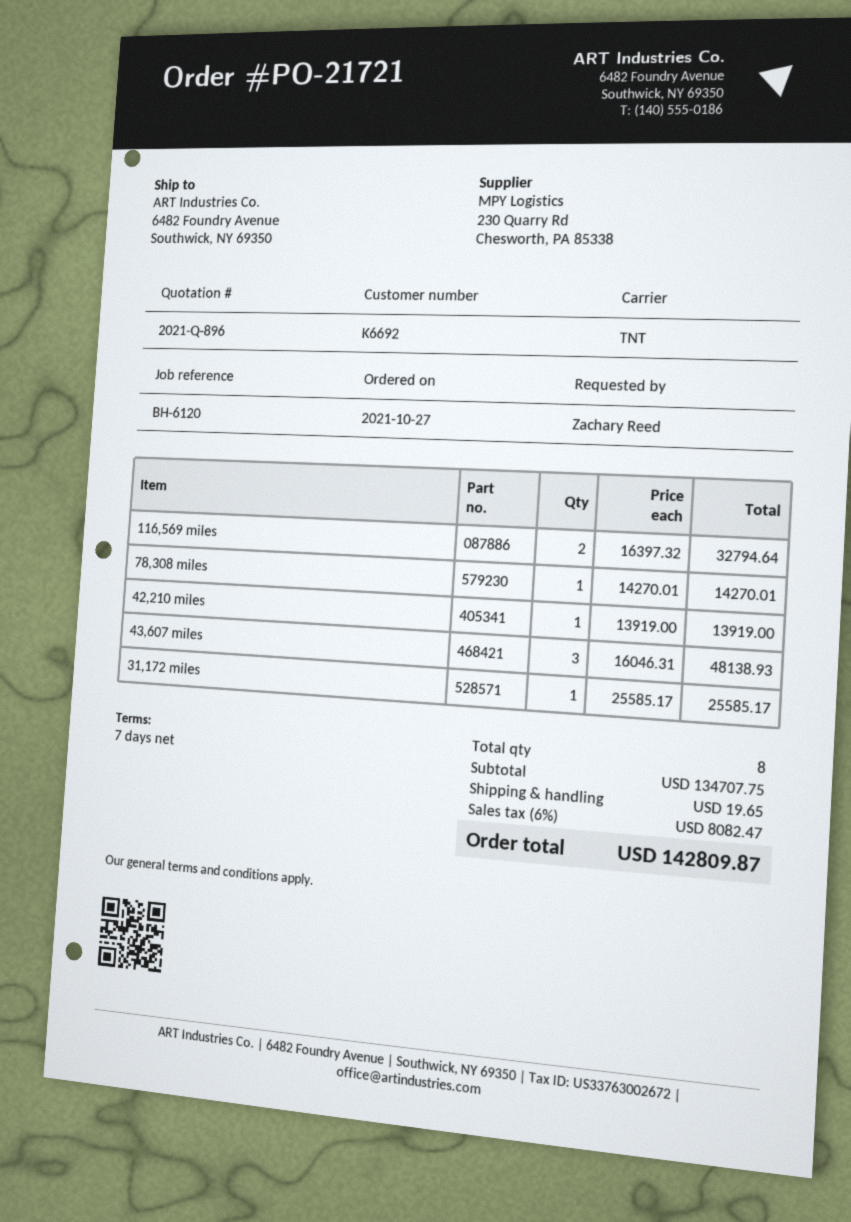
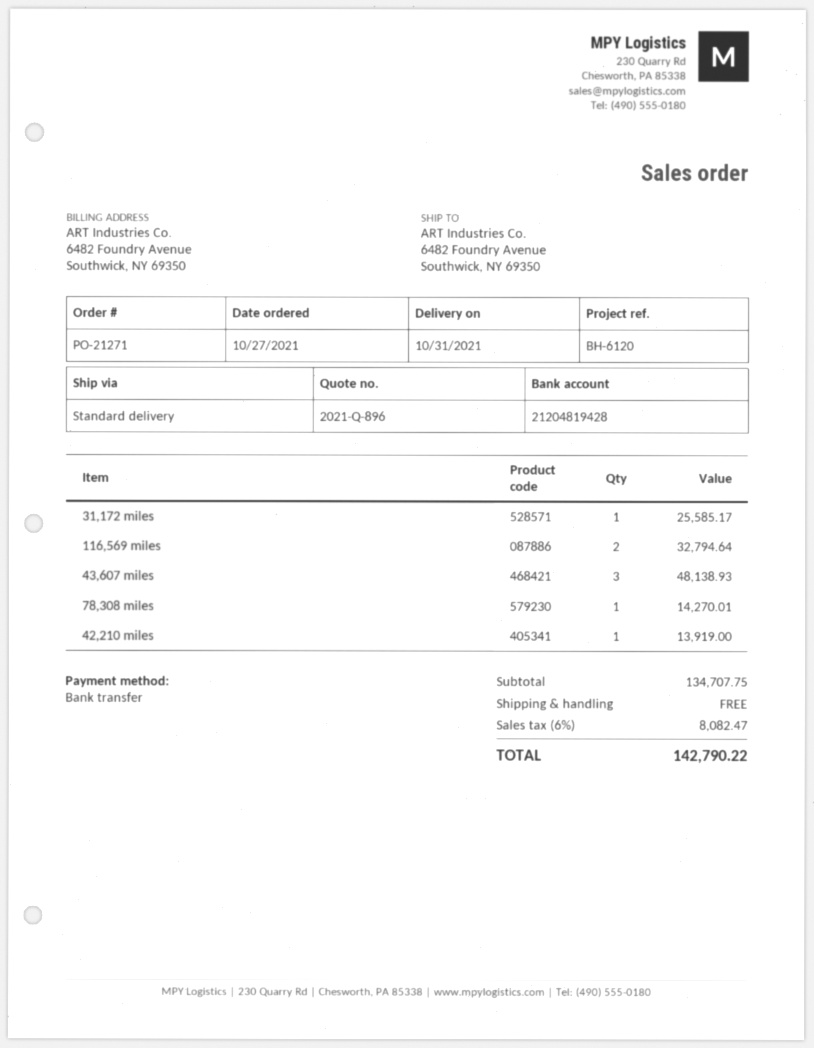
order number: PO-21721 -> PO-21271
shipping method: TNT -> standard
shipping: 19.65 -> 0.00
total: 142809.87 -> 142790.22

